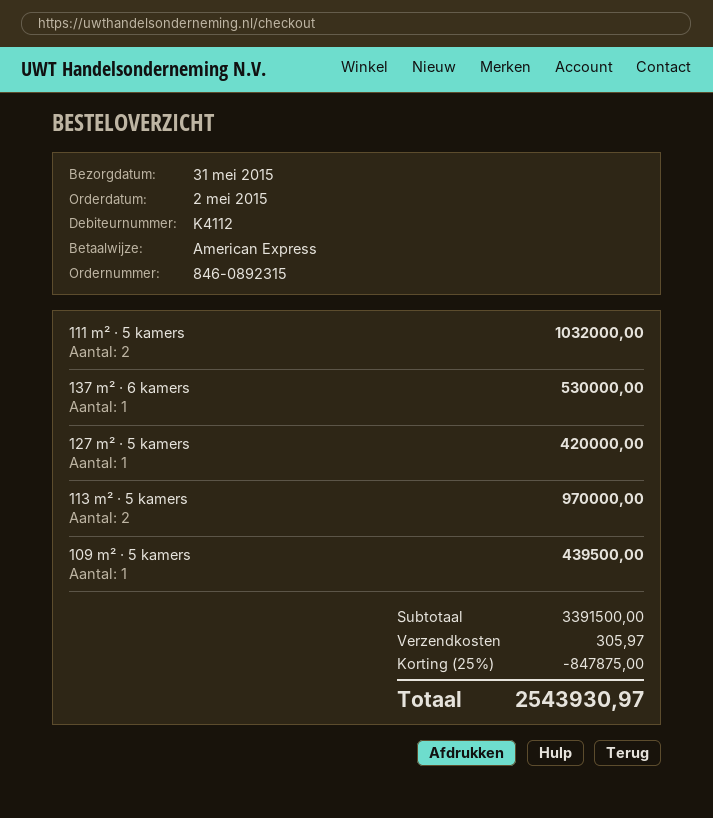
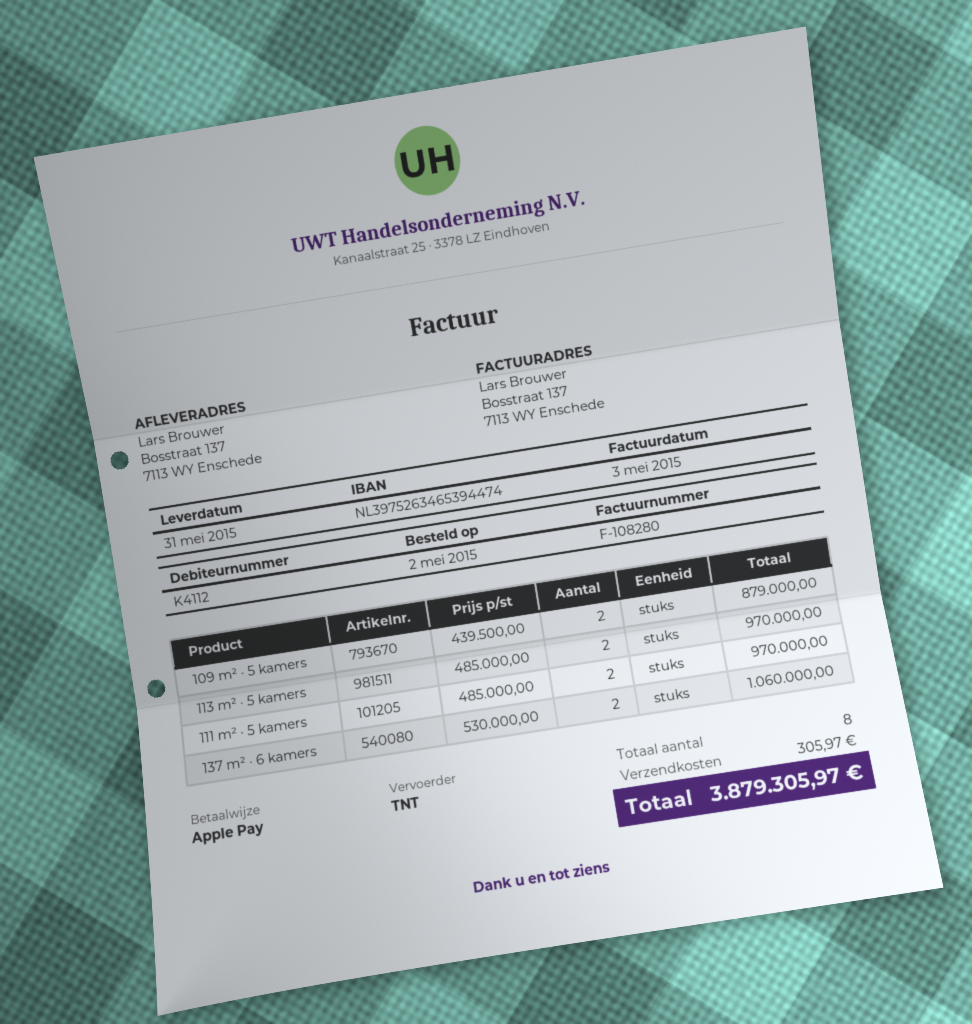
payment method: American Express -> Apple Pay
111 m² · 5 kamers: 2 for 1032000.00 -> 2 for 970000.00
137 m² · 6 kamers: 1 for 530000.00 -> 2 for 1060000.00
127 m² · 5 kamers: 1 for 420000.00 -> none
109 m² · 5 kamers: 1 for 439500.00 -> 2 for 879000.00
discount: 25% = 847875.00 -> none
total: 2543930.97 -> 3879305.97

